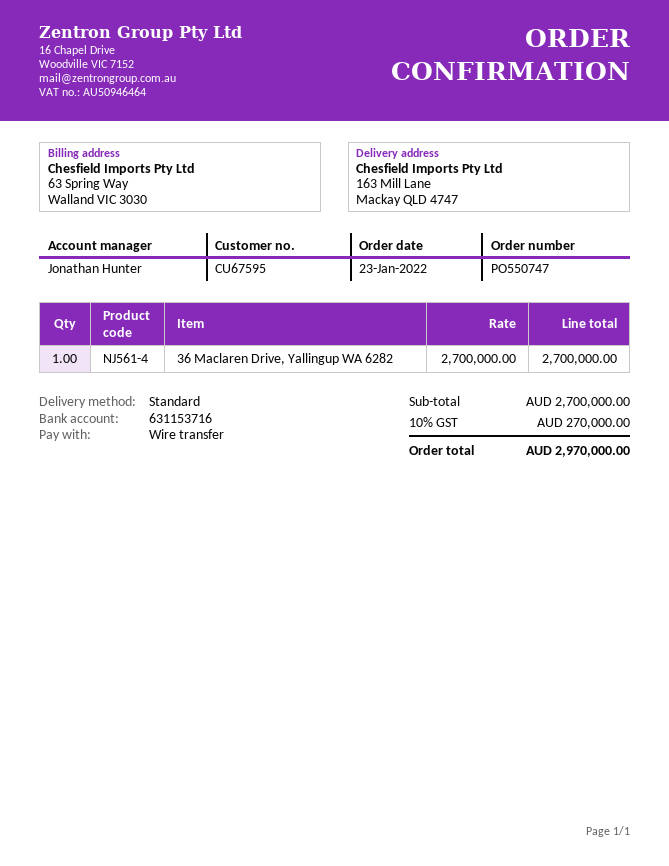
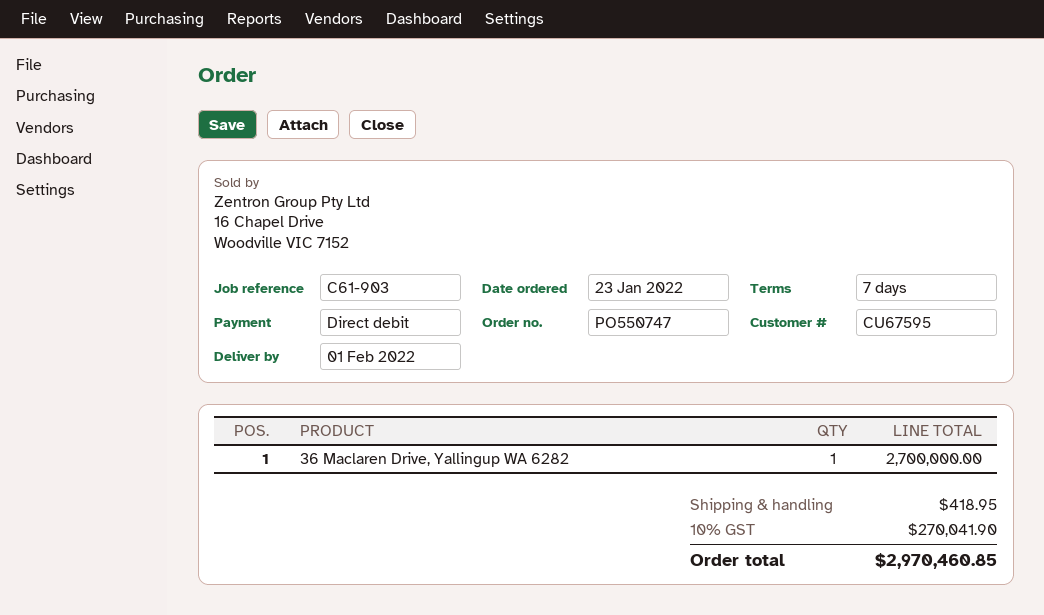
payment method: bank transfer -> direct debit
shipping: none -> 418.95
tax: 10% = 270000.00 -> 10% = 270041.90
total: 2970000.00 -> 2970460.85

